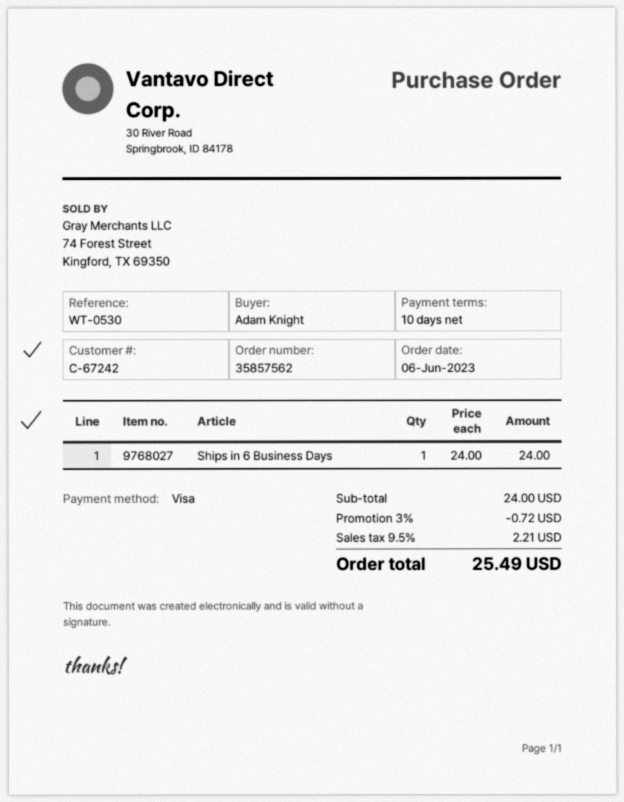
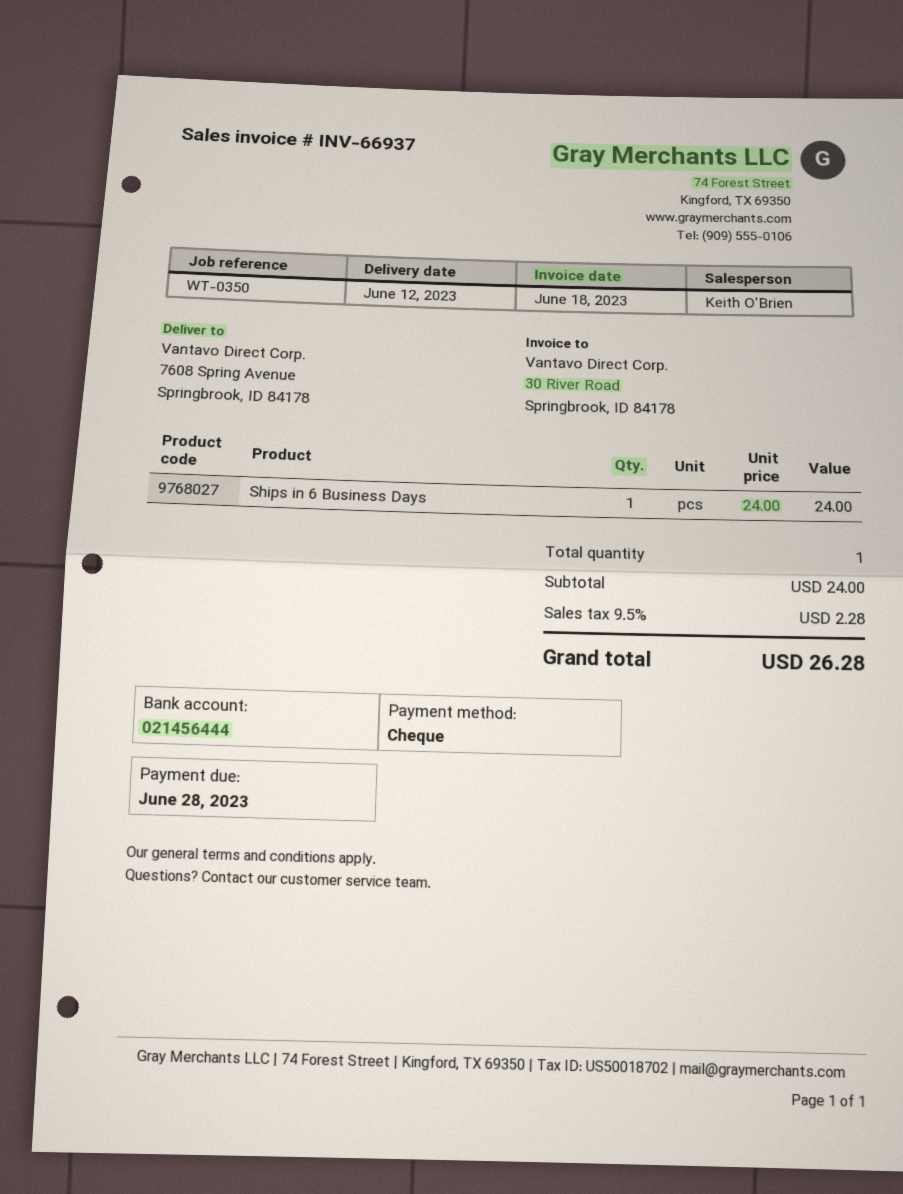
reference: WT-0530 -> WT-0350
payment method: Visa -> cheque
discount: 3% = 0.72 -> none
tax: 9.5% = 2.21 -> 9.5% = 2.28
total: 25.49 -> 26.28

